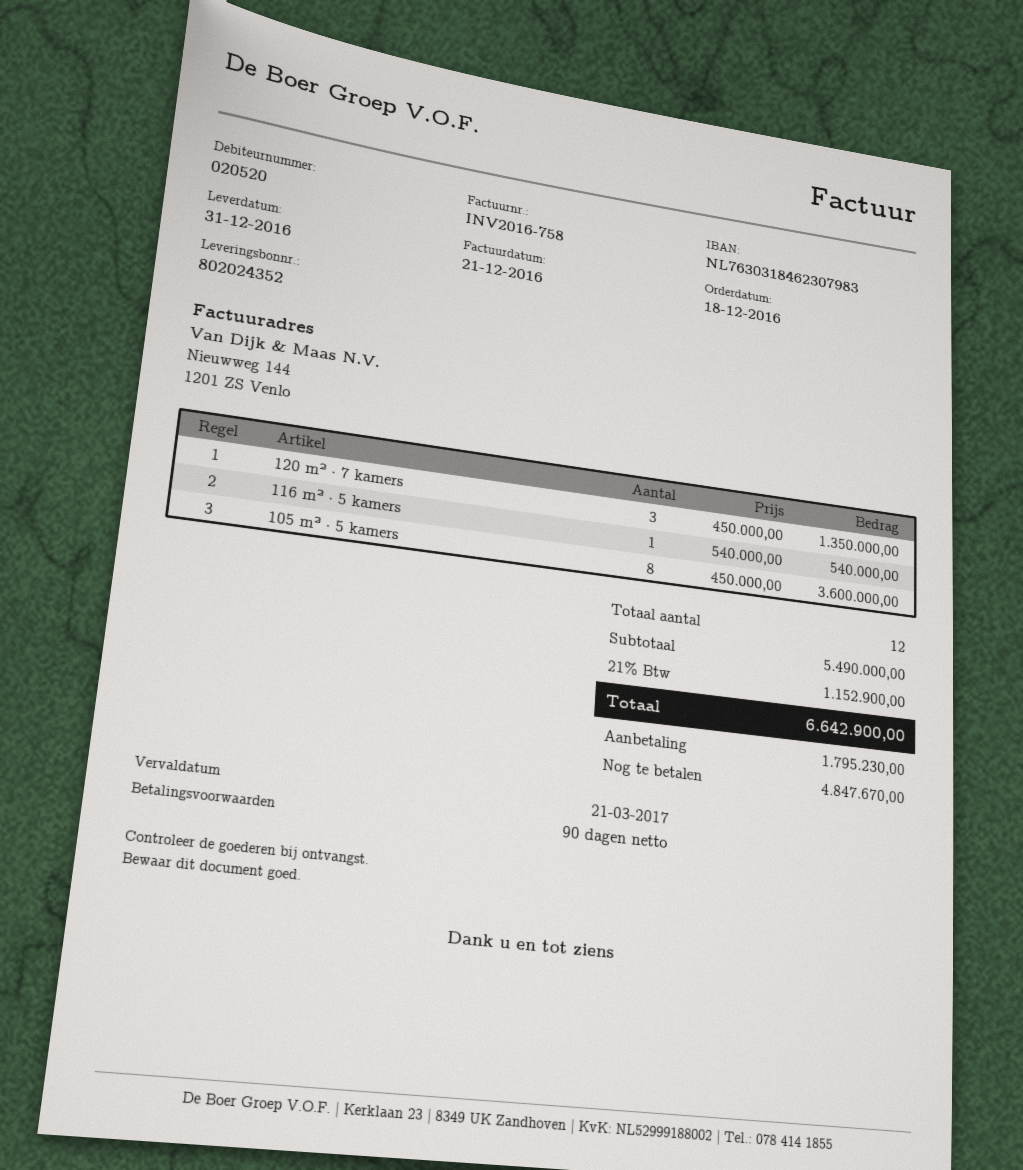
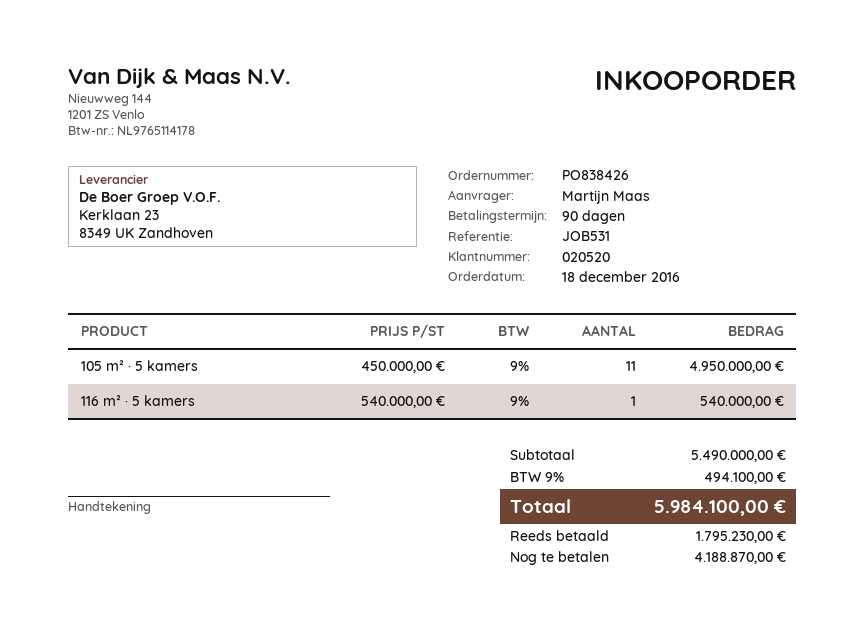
120 m² · 7 kamers: 3 x 450000.00 = 1350000.00 -> none
105 m² · 5 kamers: 8 x 450000.00 = 3600000.00 -> 11 x 450000.00 = 4950000.00
tax: 21% = 1152900.00 -> 9% = 494100.00
total: 6642900.00 -> 5984100.00
balance: 4847670.00 -> 4188870.00

